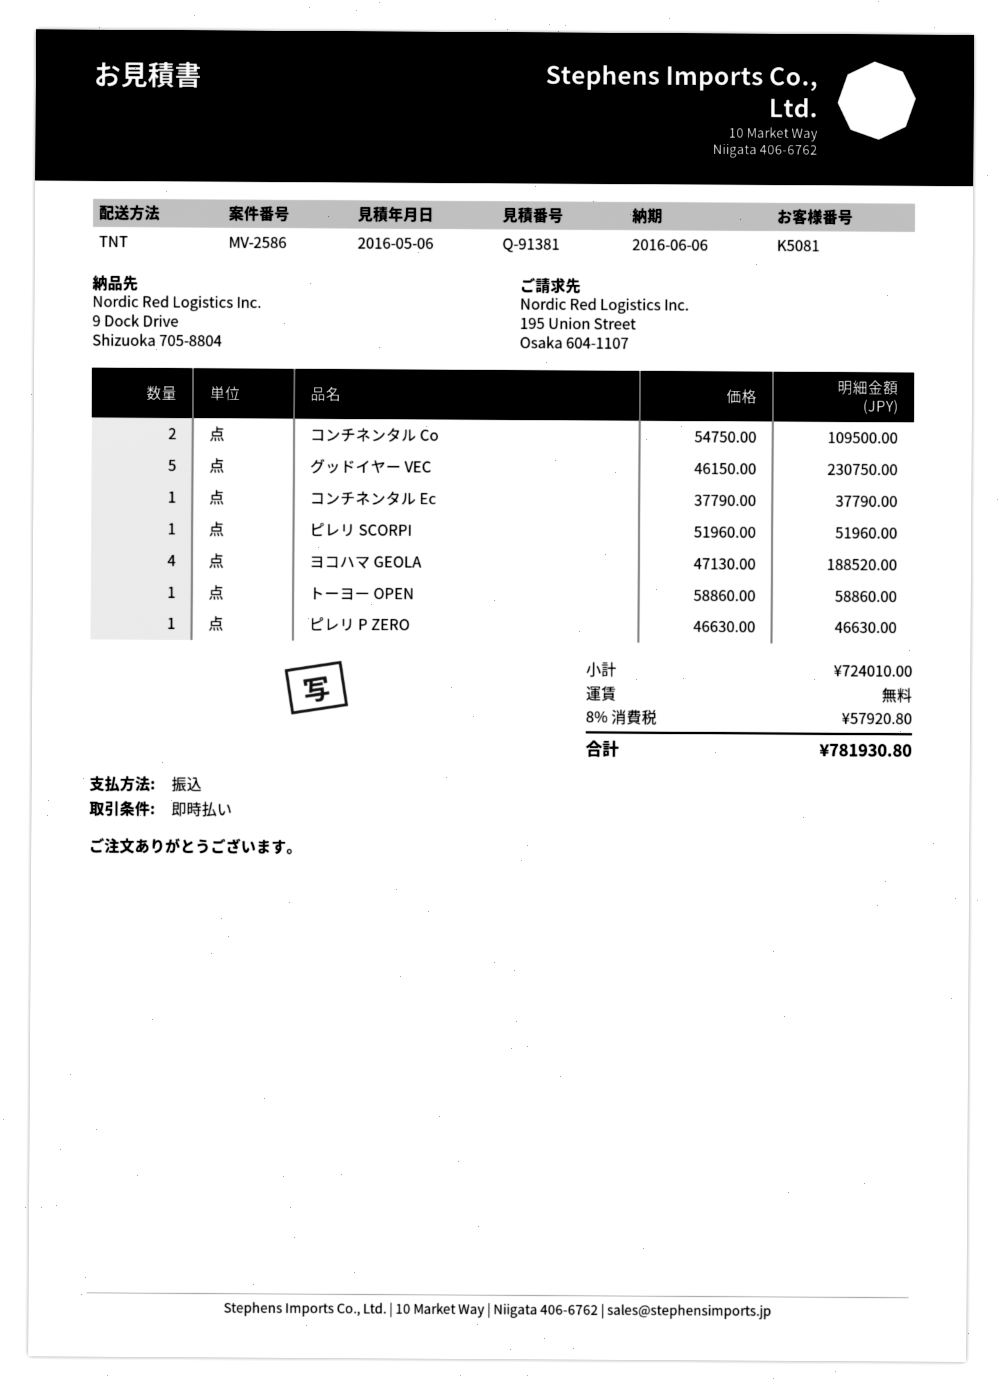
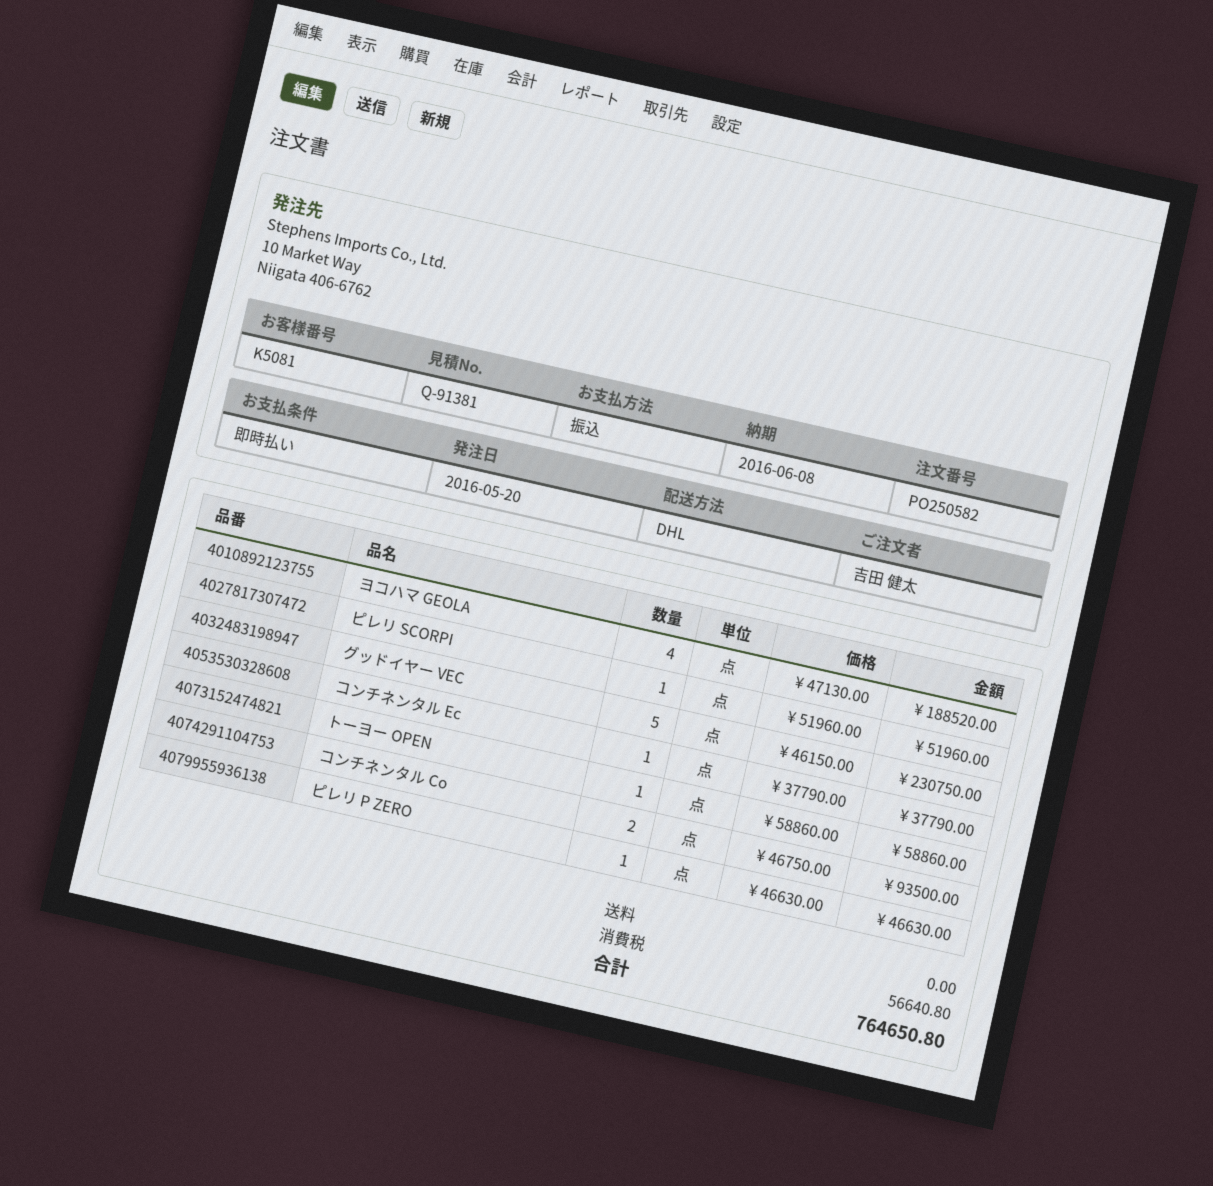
delivery date: 2016-06-06 -> 2016-06-08
shipping method: TNT -> DHL
コンチネンタル Co: 2 x 54750.00 = 109500.00 -> 2 x 46750.00 = 93500.00
tax: 57920.80 -> 56640.80
total: 781930.80 -> 764650.80

